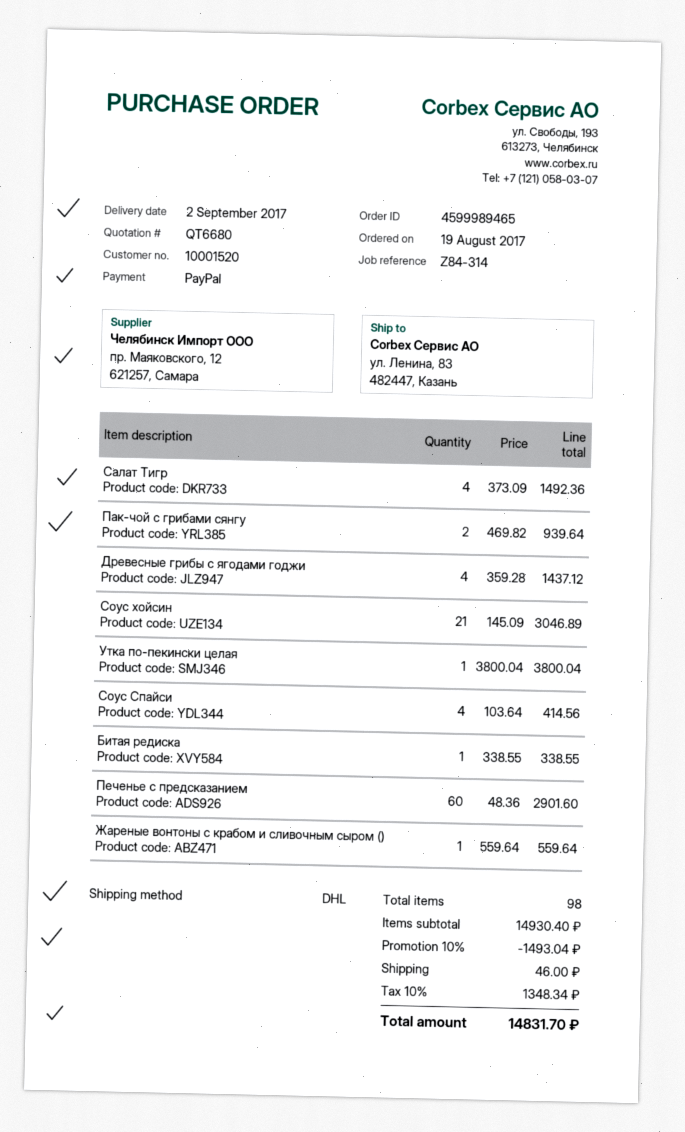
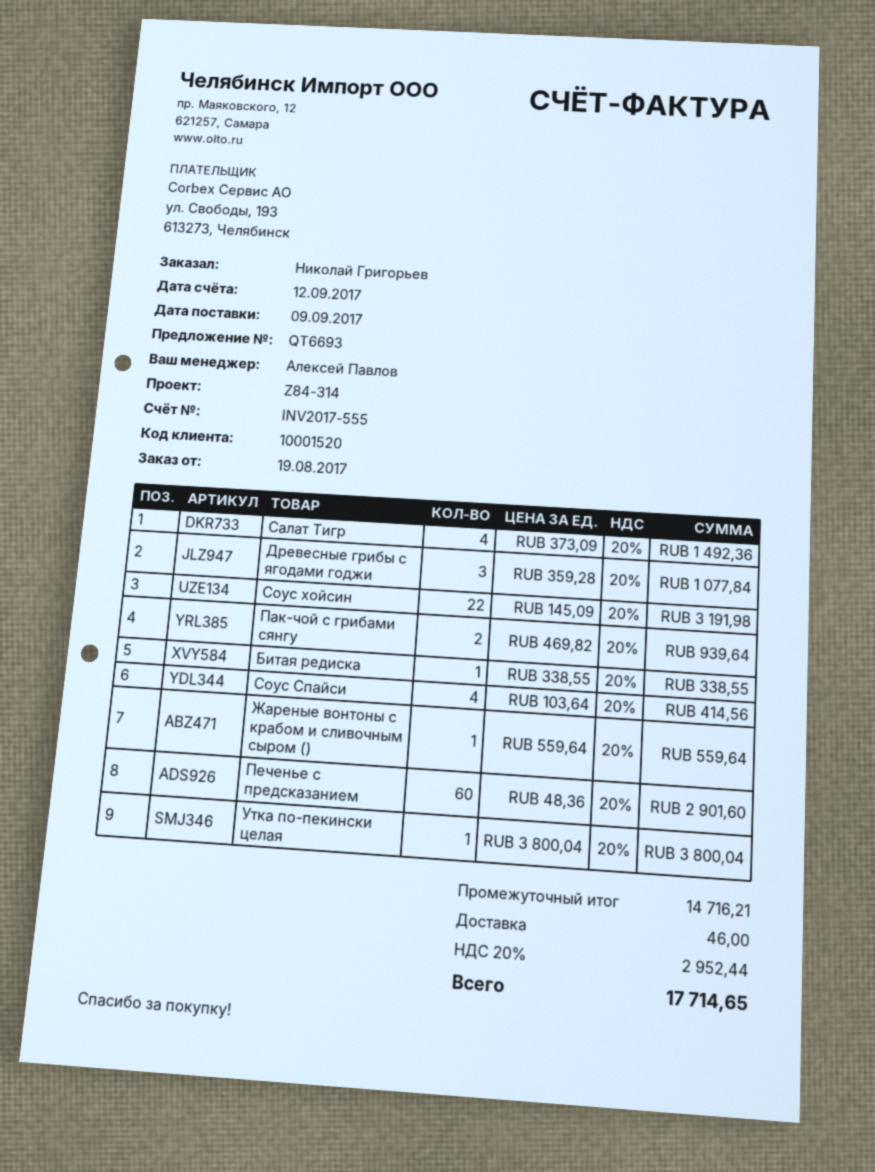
quote number: QT6680 -> QT6693
delivery date: 2017-09-02 -> 2017-09-09
Древесные грибы с ягодами годжи: 4 x 359.28 = 1437.12 -> 3 x 359.28 = 1077.84
Соус хойсин: 21 x 145.09 = 3046.89 -> 22 x 145.09 = 3191.98
subtotal: 14930.40 -> 14716.21
discount: 10% = 1493.04 -> none
tax: 10% = 1348.34 -> 20% = 2952.44
total: 14831.70 -> 17714.65

